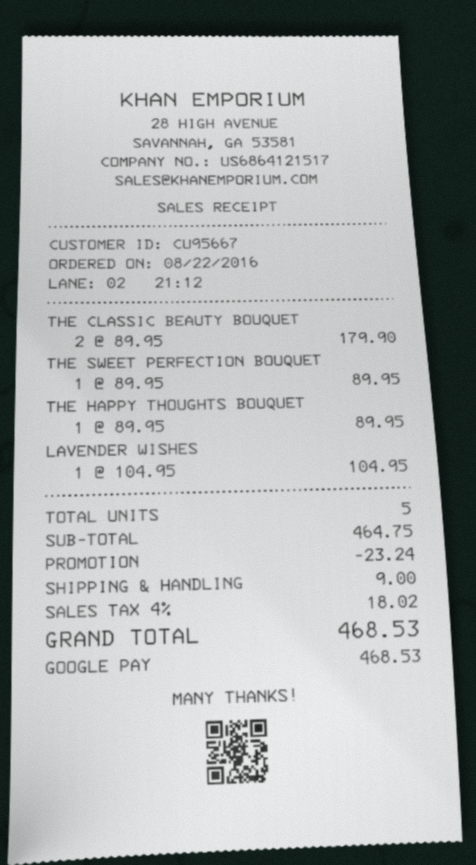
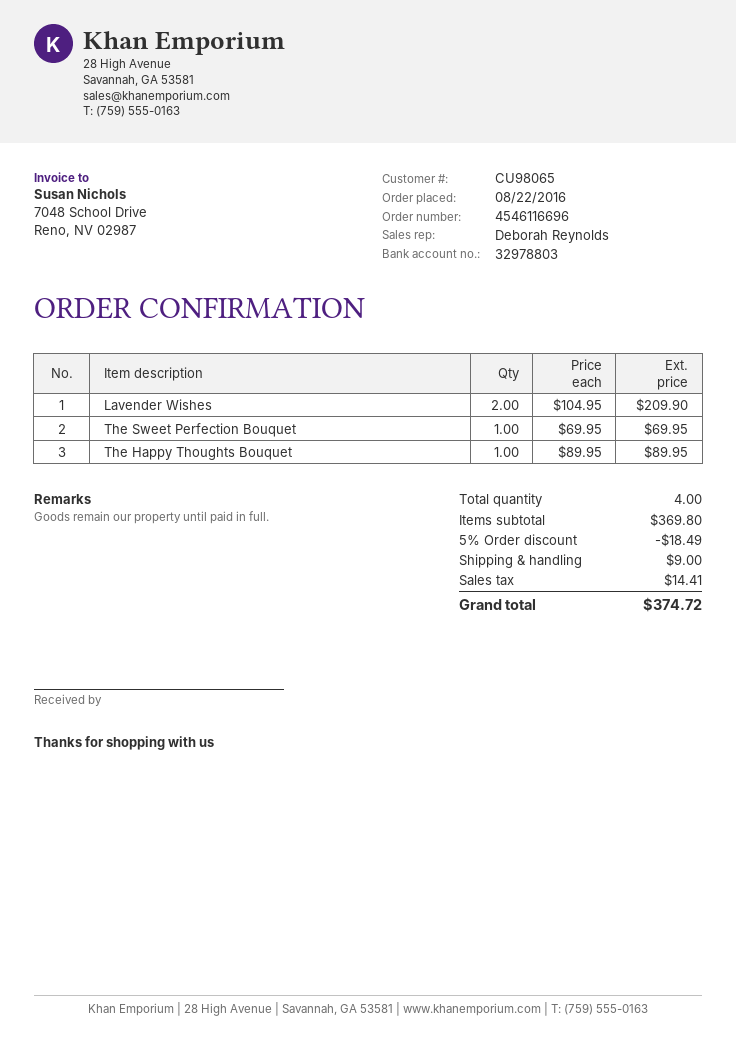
customer number: CU95667 -> CU98065
THE CLASSIC BEAUTY BOUQUET: 2 x 89.95 = 179.90 -> none
THE SWEET PERFECTION BOUQUET: 1 x 89.95 = 89.95 -> 1 x 69.95 = 69.95
LAVENDER WISHES: 1 x 104.95 = 104.95 -> 2 x 104.95 = 209.90
total quantity: 5 -> 4
subtotal: 464.75 -> 369.80
discount: 23.24 -> 18.49
tax: 18.02 -> 14.41
total: 468.53 -> 374.72

